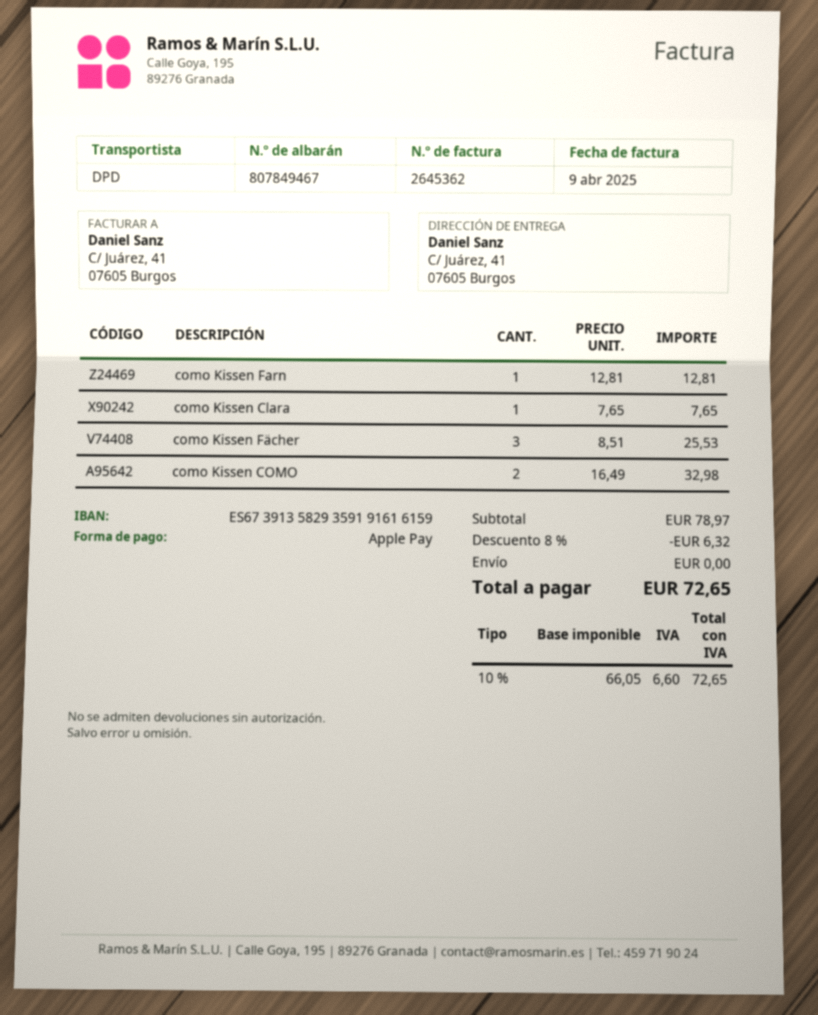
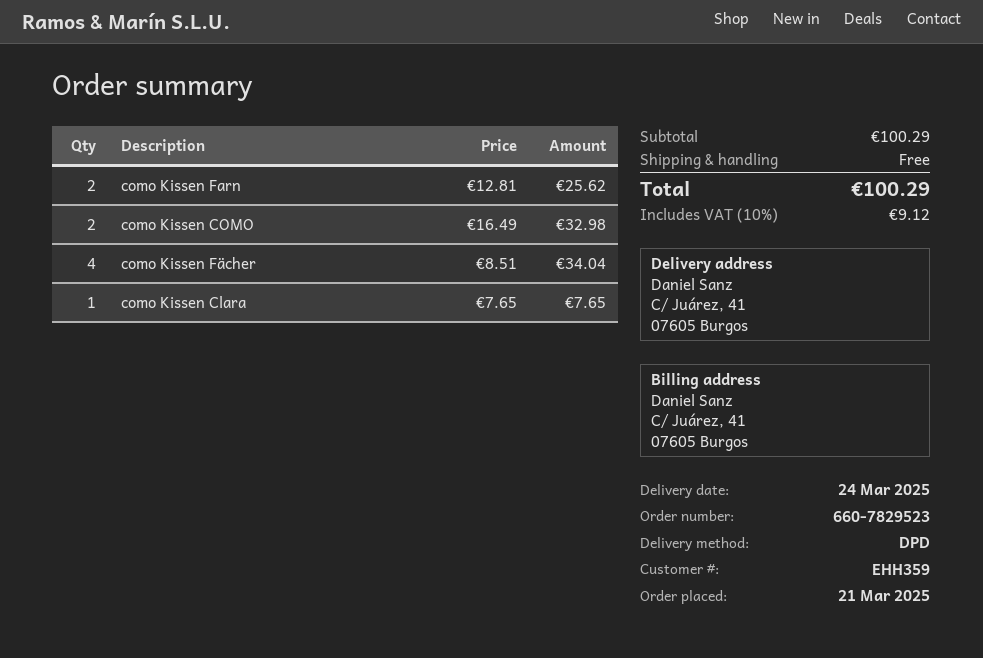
como Kissen Farn: 1 x 12.81 = 12.81 -> 2 x 12.81 = 25.62
como Kissen Fächer: 3 x 8.51 = 25.53 -> 4 x 8.51 = 34.04
subtotal: 78.97 -> 100.29
discount: 8% = 6.32 -> none
tax: 10% = 6.60 -> 10% = 9.12
total: 72.65 -> 100.29

